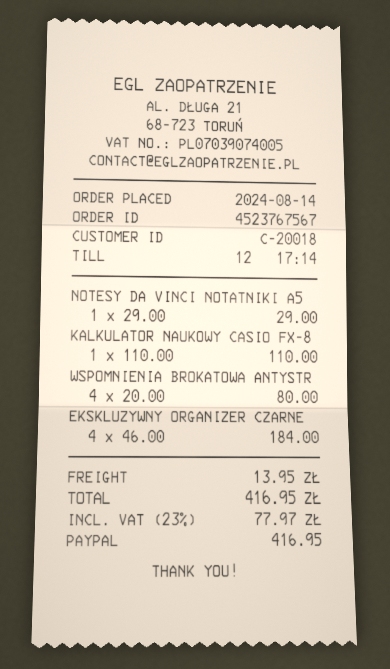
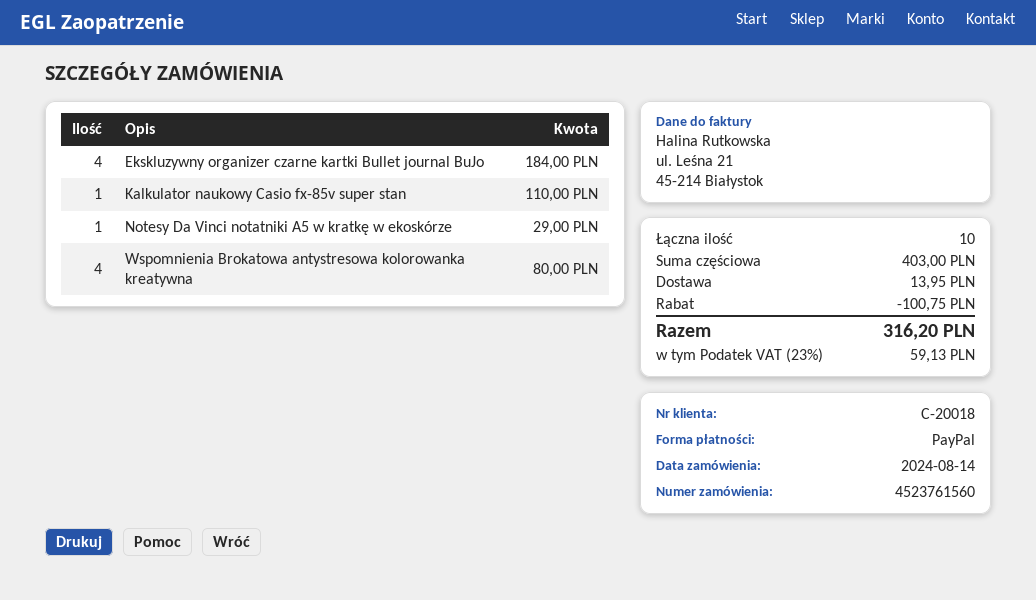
order number: 4523767567 -> 4523761560
discount: none -> 100.75
tax: 23% = 77.97 -> 23% = 59.13
total: 416.95 -> 316.20

